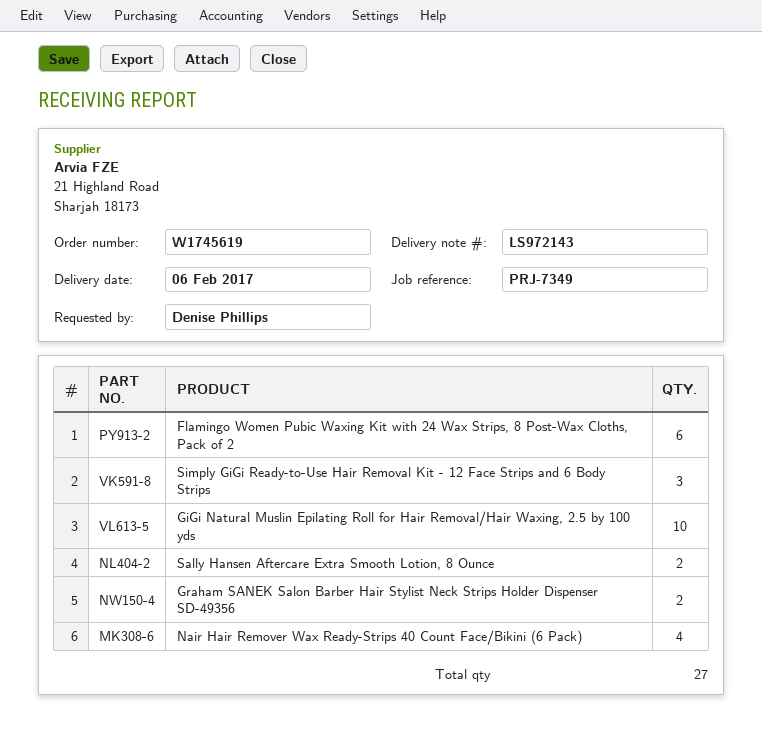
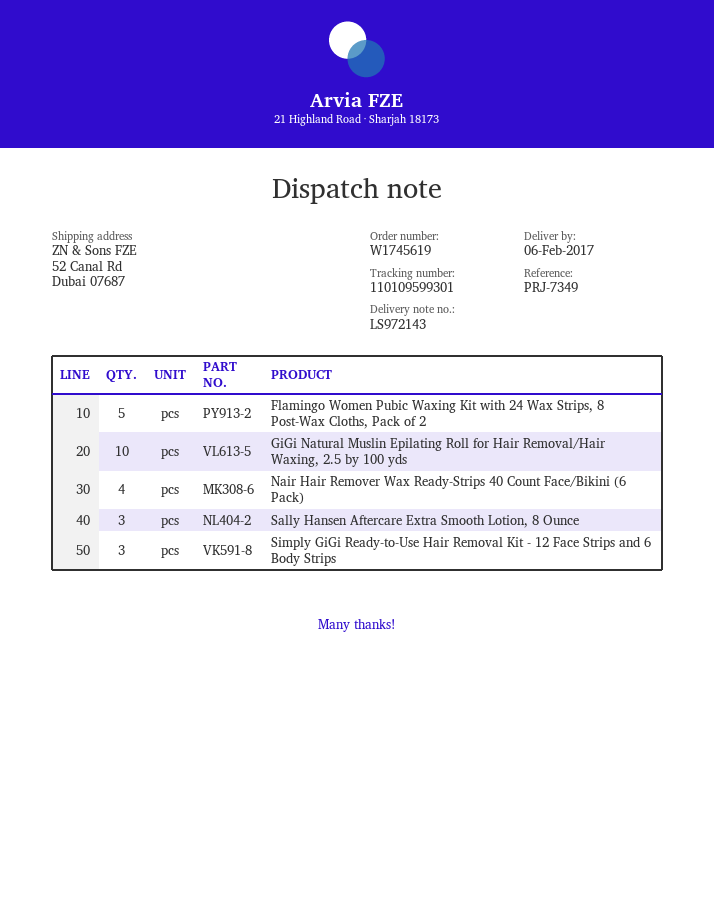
Flamingo Women Pubic Waxing Kit with 24 Wax Strips, 8 Post-Wax Cloths, Pack of 2: 6 -> 5
Sally Hansen Aftercare Extra Smooth Lotion, 8 Ounce: 2 -> 3
Graham SANEK Salon Barber Hair Stylist Neck Strips Holder Dispenser SD-49356: 2 -> none

